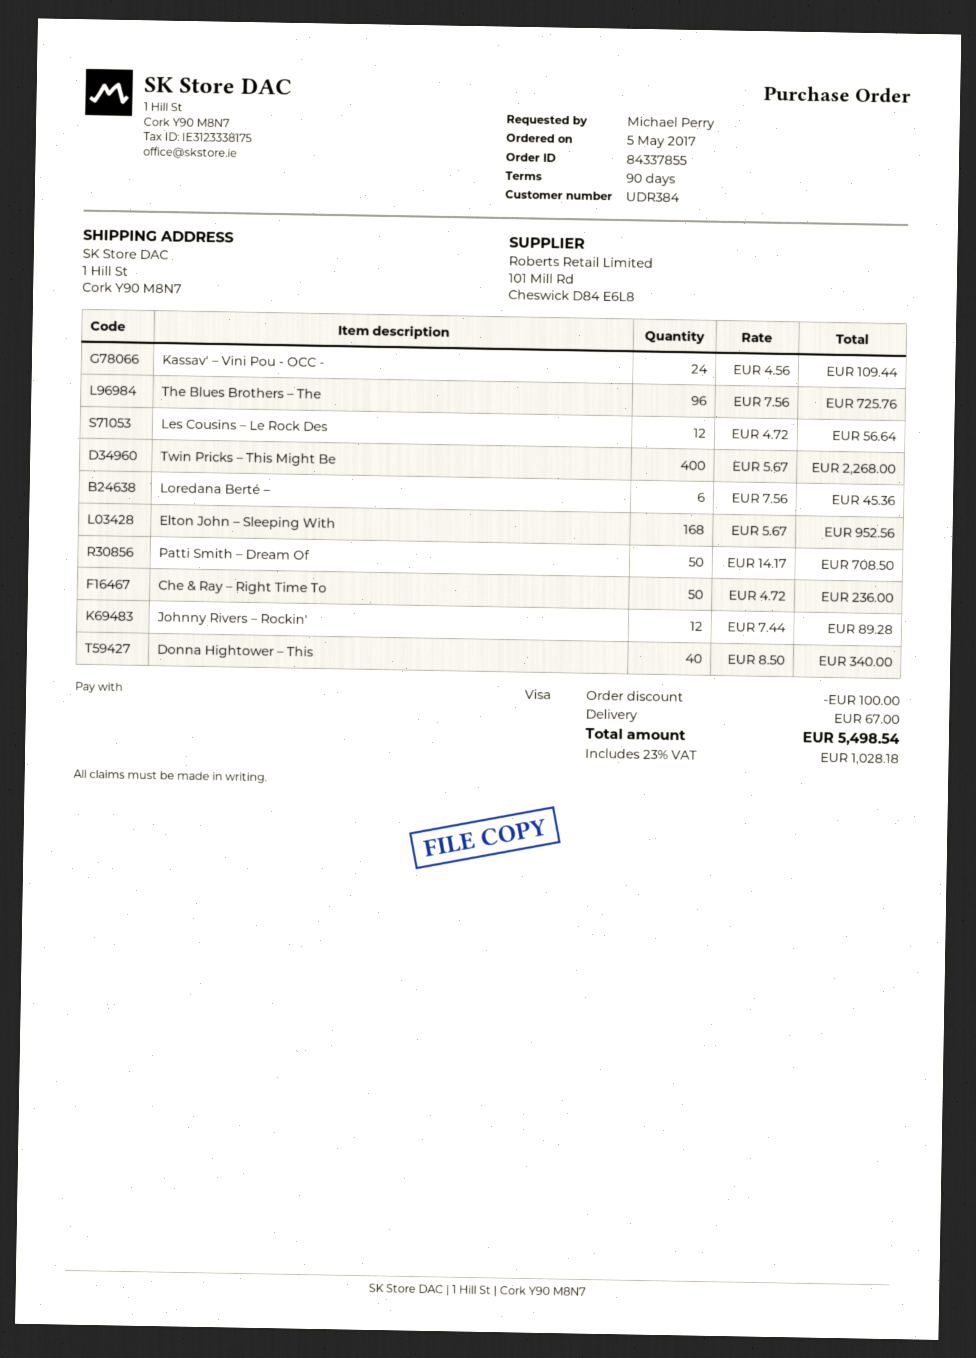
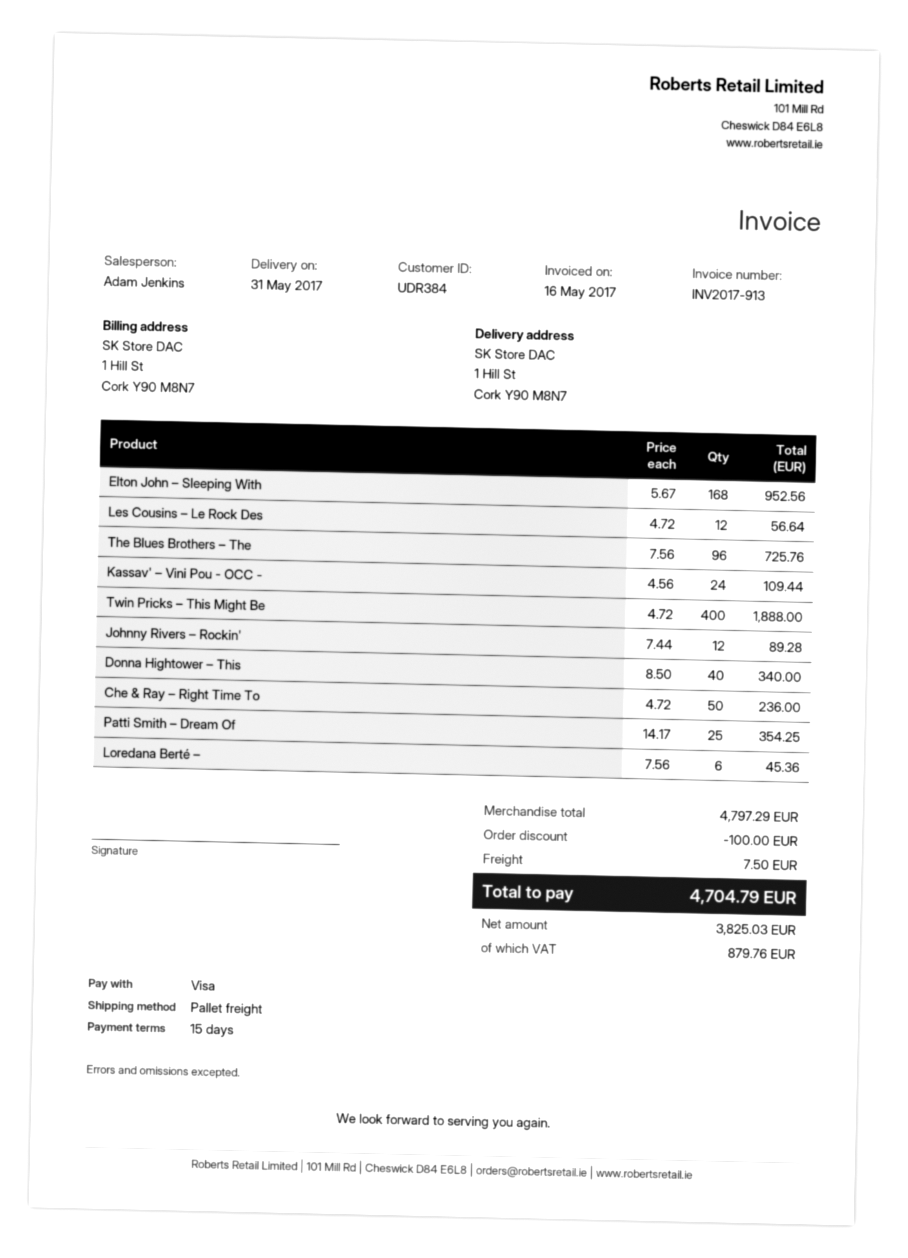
payment terms: 90 days -> 15 days
Twin Pricks – This Might Be: 400 x 5.67 = 2268.00 -> 400 x 4.72 = 1888.00
Patti Smith – Dream Of: 50 x 14.17 = 708.50 -> 25 x 14.17 = 354.25
shipping: 67.00 -> 7.50
tax: 1028.18 -> 879.76
total: 5498.54 -> 4704.79

